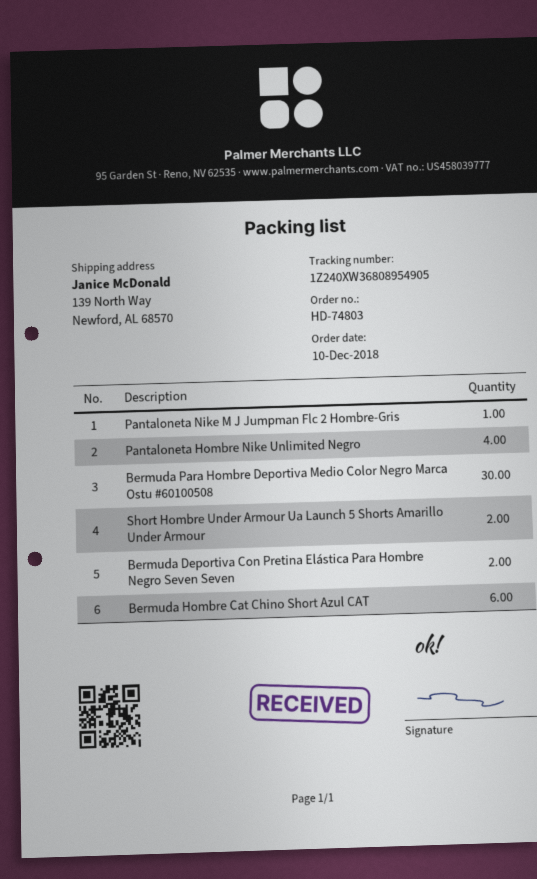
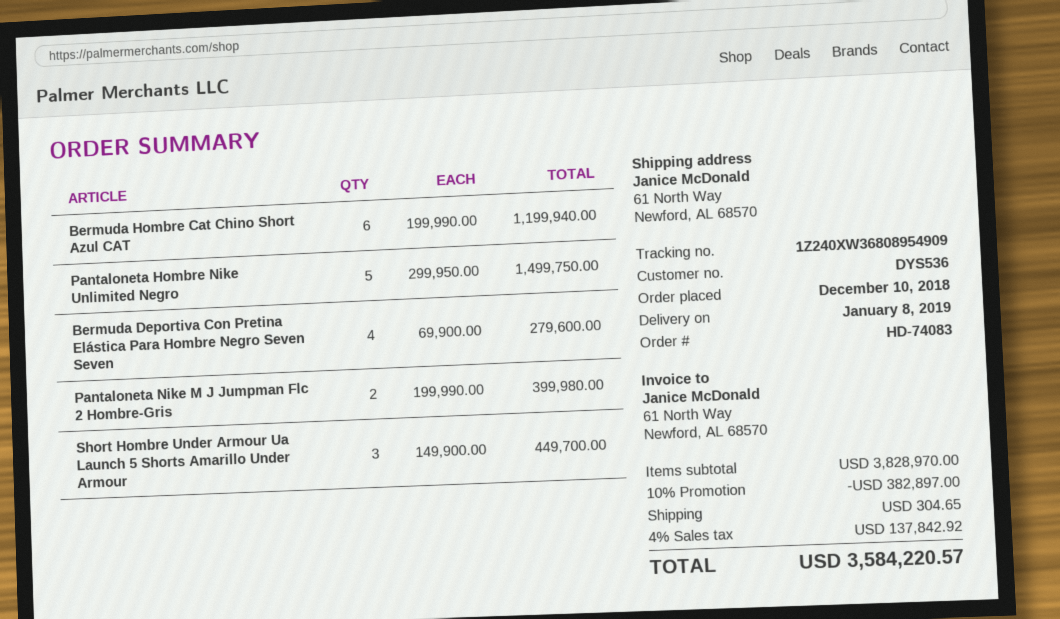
order number: HD-74803 -> HD-74083
tracking number: 1Z240XW36808954905 -> 1Z240XW36808954909
ship to: 139 North Way, Newford, AL 68570 -> 61 North Way, Newford, AL 68570
Pantaloneta Nike M J Jumpman Flc 2 Hombre-Gris: 1 -> 2
Pantaloneta Hombre Nike Unlimited Negro: 4 -> 5
Bermuda Para Hombre Deportiva Medio Color Negro Marca Ostu #60100508: 30 -> none
Short Hombre Under Armour Ua Launch 5 Shorts Amarillo Under Armour: 2 -> 3
Bermuda Deportiva Con Pretina Elástica Para Hombre Negro Seven Seven: 2 -> 4

